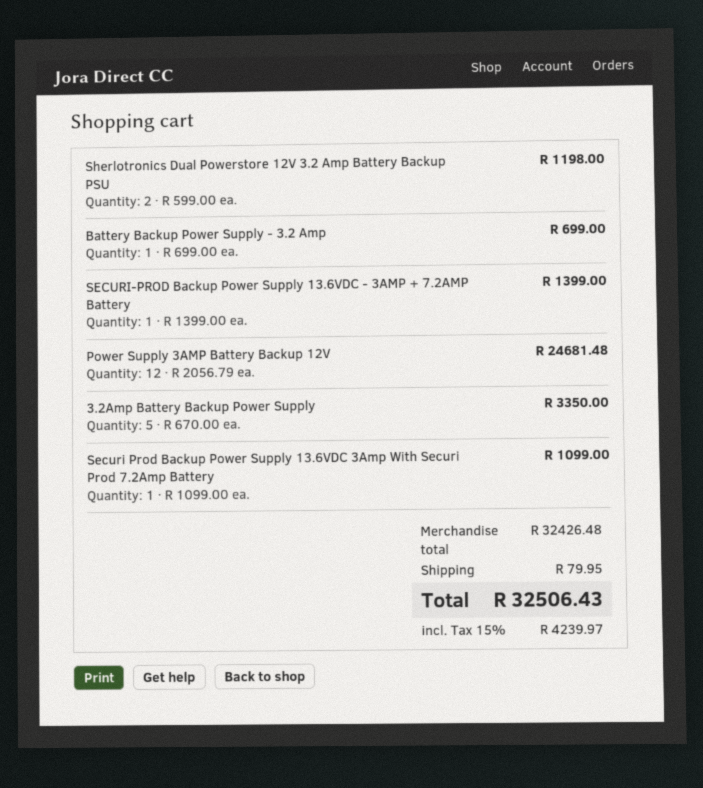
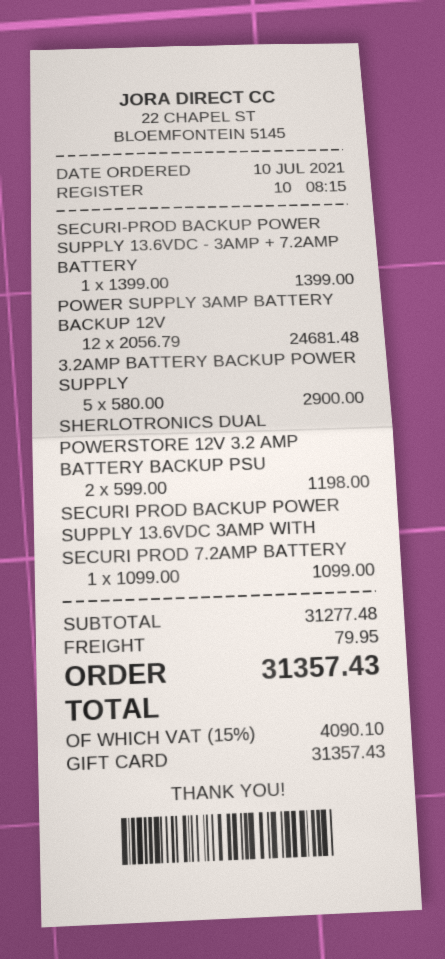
Battery Backup Power Supply - 3.2 Amp: 1 x 699.00 = 699.00 -> none
3.2Amp Battery Backup Power Supply: 5 x 670.00 = 3350.00 -> 5 x 580.00 = 2900.00
subtotal: 32426.48 -> 31277.48
tax: 15% = 4239.97 -> 15% = 4090.10
total: 32506.43 -> 31357.43

